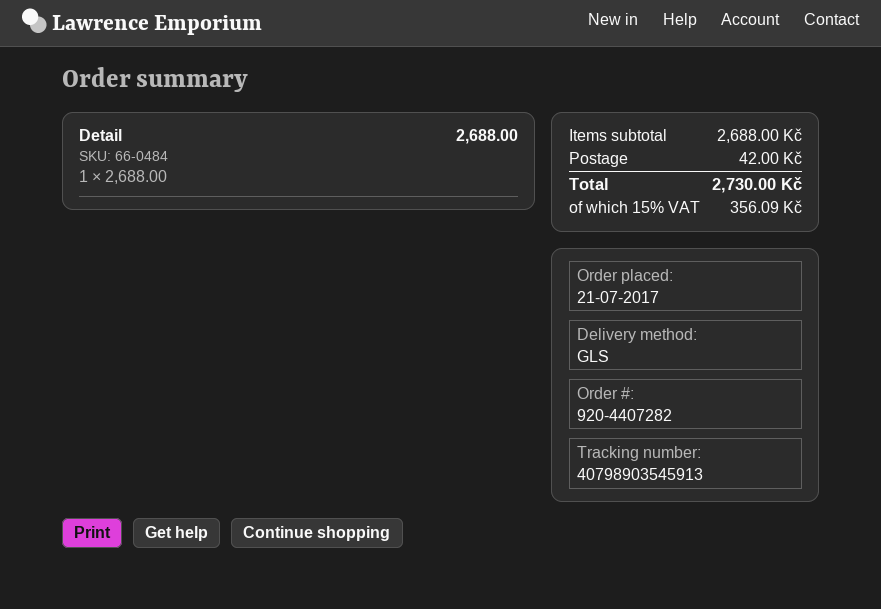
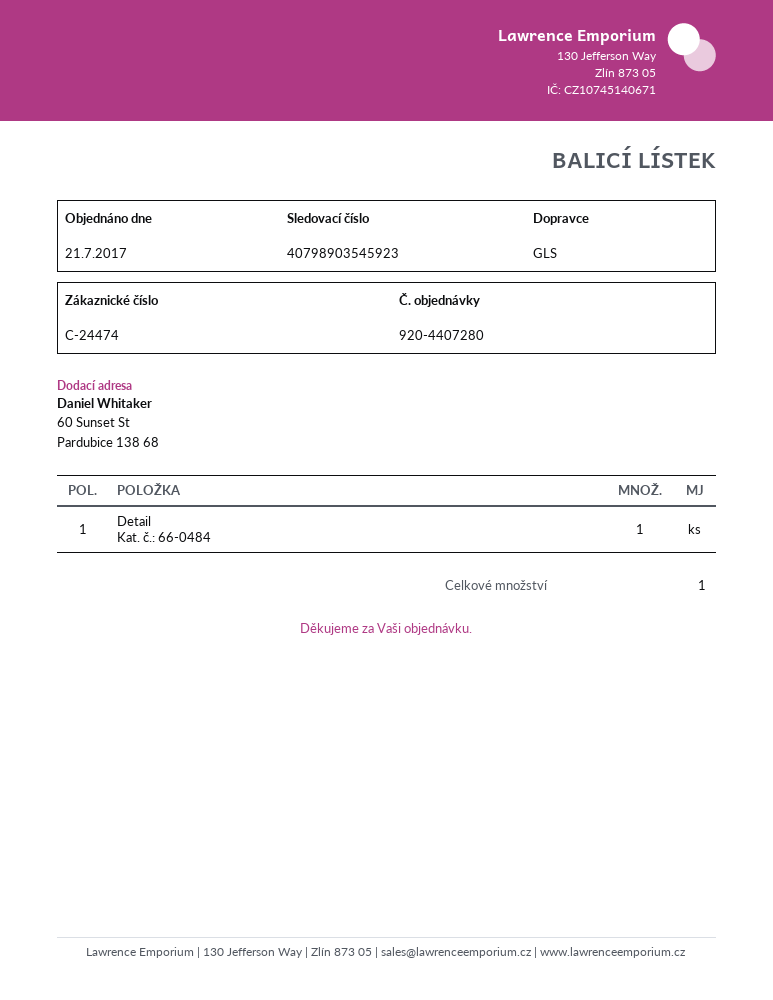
order number: 920-4407282 -> 920-4407280
tracking number: 40798903545913 -> 40798903545923

